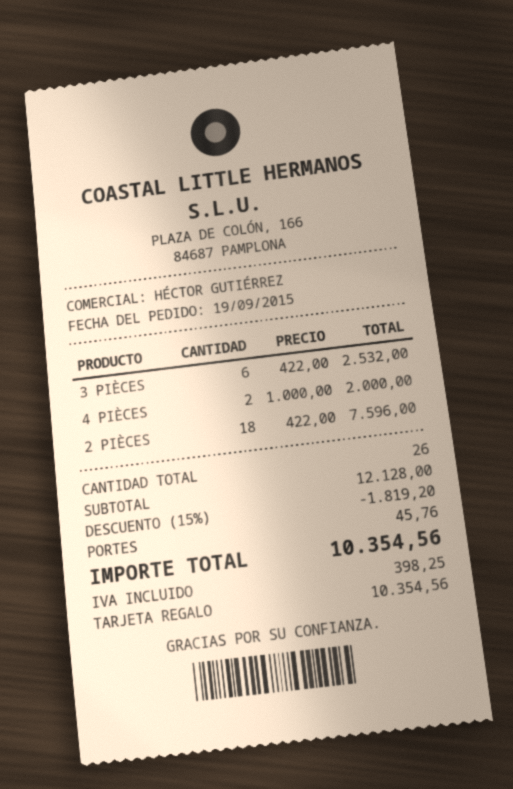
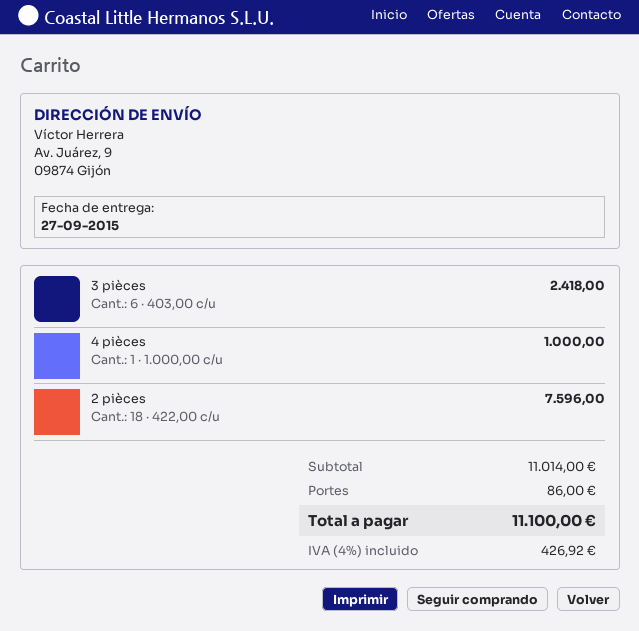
3 PIÈCES: 6 x 422.00 = 2532.00 -> 6 x 403.00 = 2418.00
4 PIÈCES: 2 x 1000.00 = 2000.00 -> 1 x 1000.00 = 1000.00
subtotal: 12128.00 -> 11014.00
discount: 15% = 1819.20 -> none
shipping: 45.76 -> 86.00
tax: 398.25 -> 426.92
total: 10354.56 -> 11100.00

